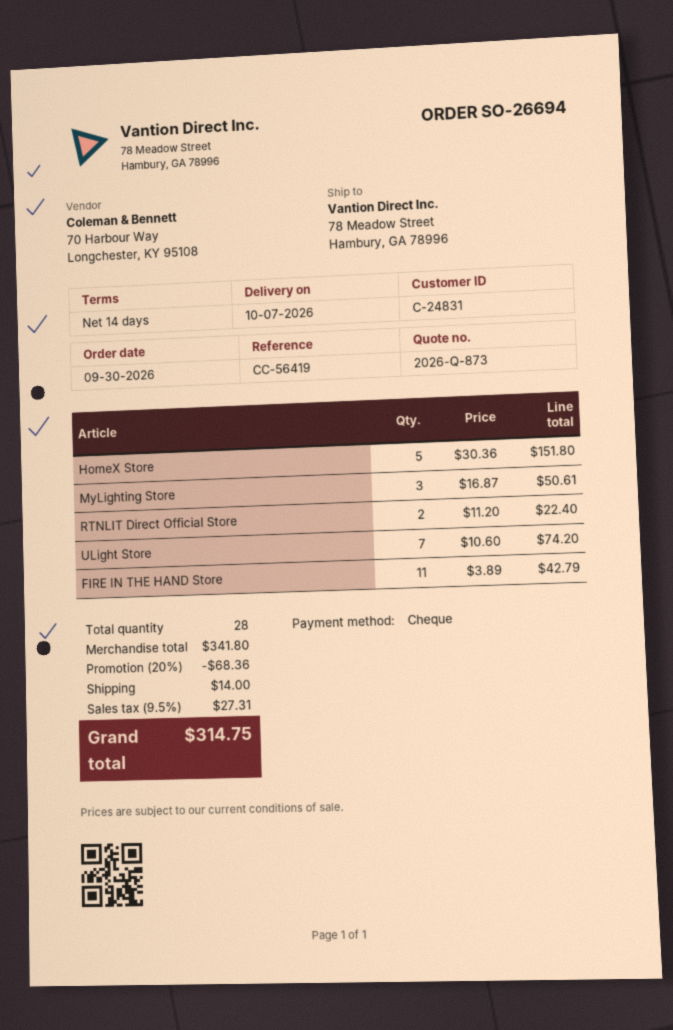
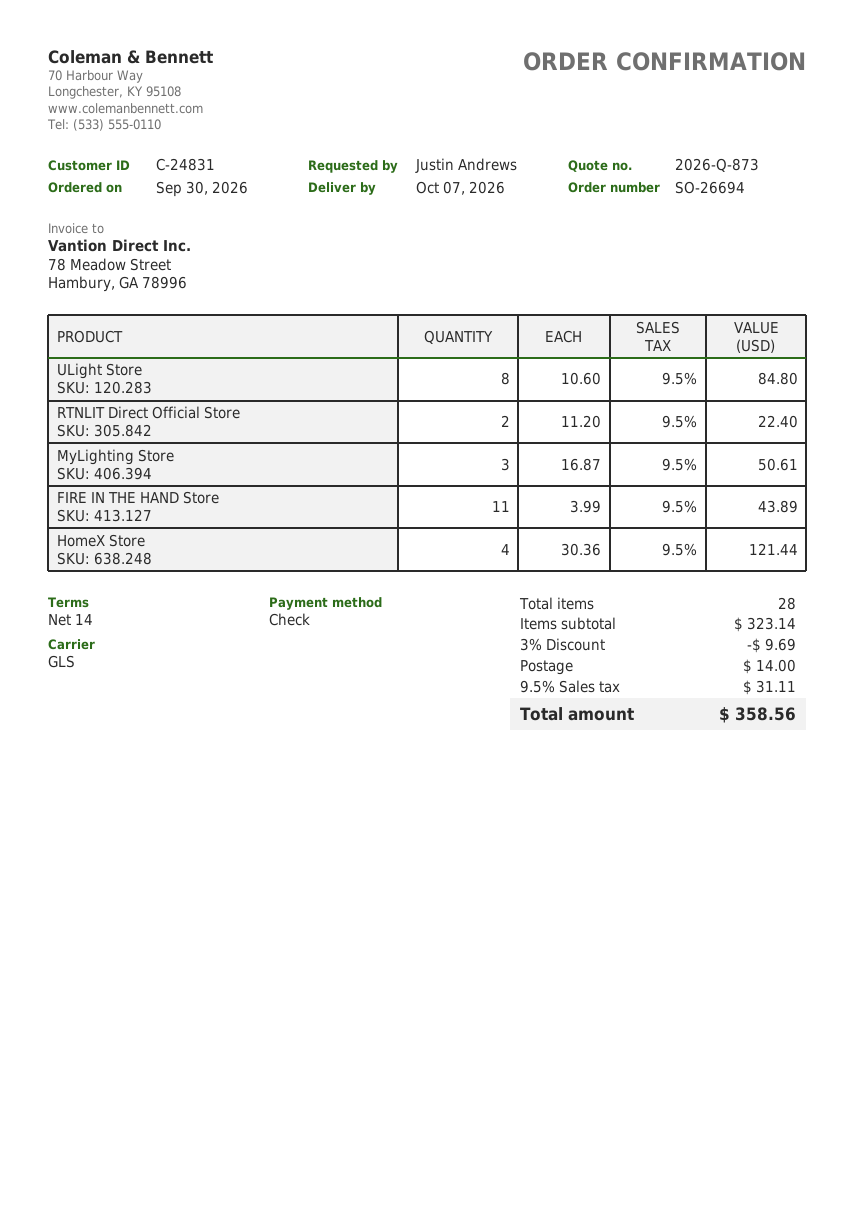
HomeX Store: 5 x 30.36 = 151.80 -> 4 x 30.36 = 121.44
ULight Store: 7 x 10.60 = 74.20 -> 8 x 10.60 = 84.80
FIRE IN THE HAND Store: 11 x 3.89 = 42.79 -> 11 x 3.99 = 43.89
subtotal: 341.80 -> 323.14
discount: 20% = 68.36 -> 3% = 9.69
tax: 9.5% = 27.31 -> 9.5% = 31.11
total: 314.75 -> 358.56

